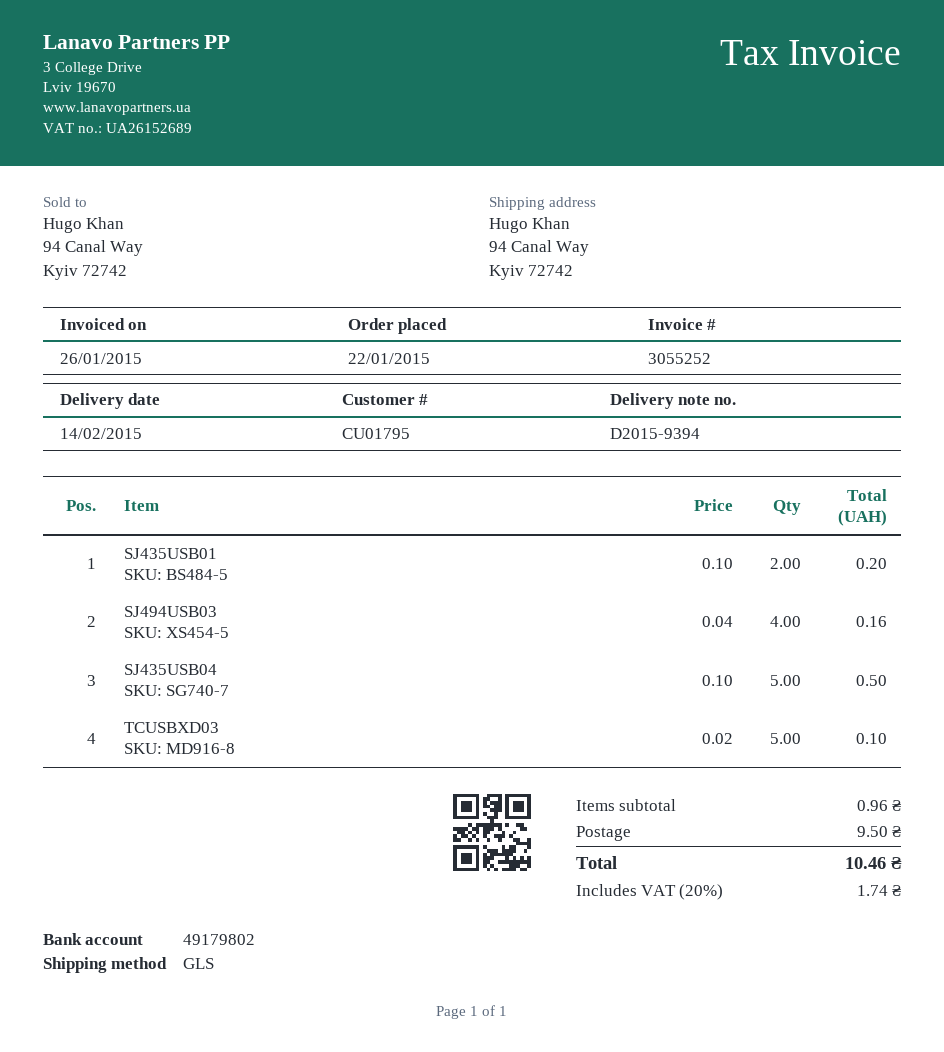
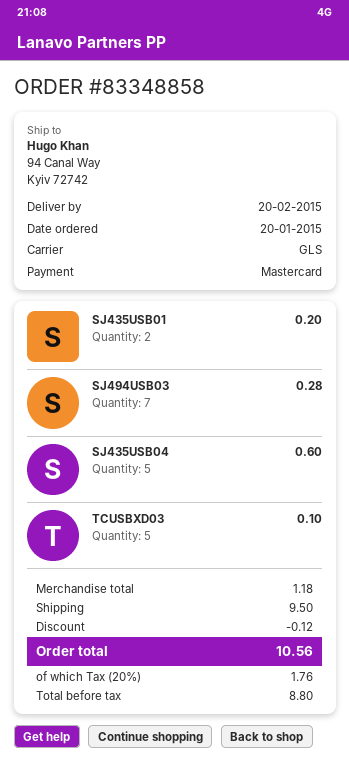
order date: 2015-01-22 -> 2015-01-20
delivery date: 2015-02-14 -> 2015-02-20
SJ494USB03: 4 for 0.16 -> 7 for 0.28
SJ435USB04: 5 for 0.50 -> 5 for 0.60
subtotal: 0.96 -> 1.18
discount: none -> 0.12
tax: 20% = 1.74 -> 20% = 1.76
total: 10.46 -> 10.56

